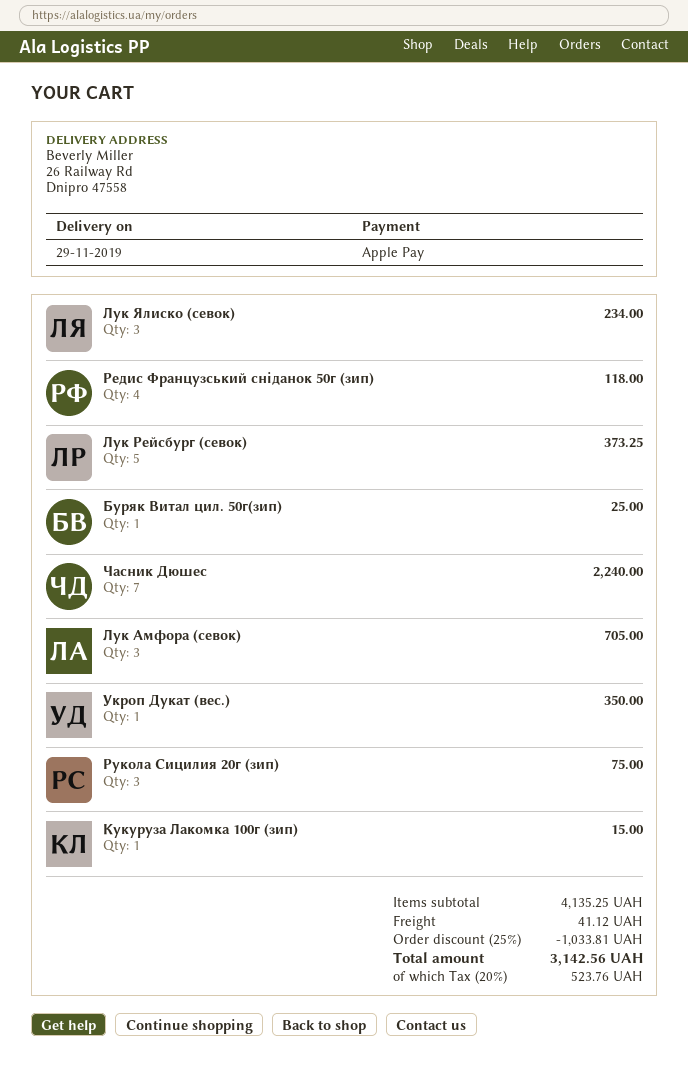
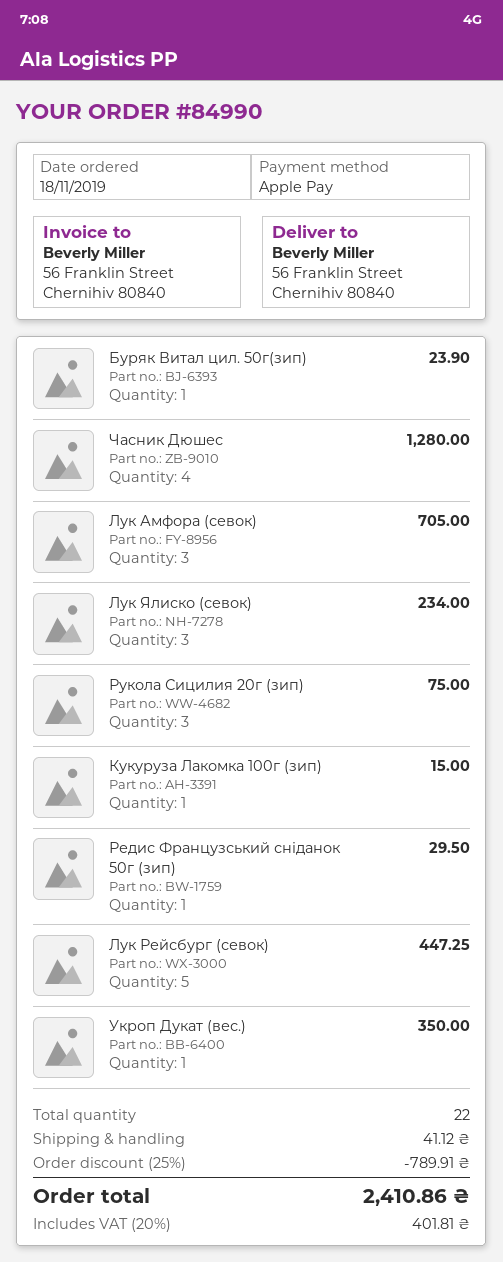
ship to: 26 Railway Rd, Dnipro 47558 -> 56 Franklin Street, Chernihiv 80840
Редис Французський сніданок 50г (зип): 4 for 118.00 -> 1 for 29.50
Лук Рейсбург (севок): 5 for 373.25 -> 5 for 447.25
Буряк Витал цил. 50г(зип): 1 for 25.00 -> 1 for 23.90
Часник Дюшес: 7 for 2240.00 -> 4 for 1280.00
discount: 25% = 1033.81 -> 25% = 789.91
tax: 20% = 523.76 -> 20% = 401.81
total: 3142.56 -> 2410.86

